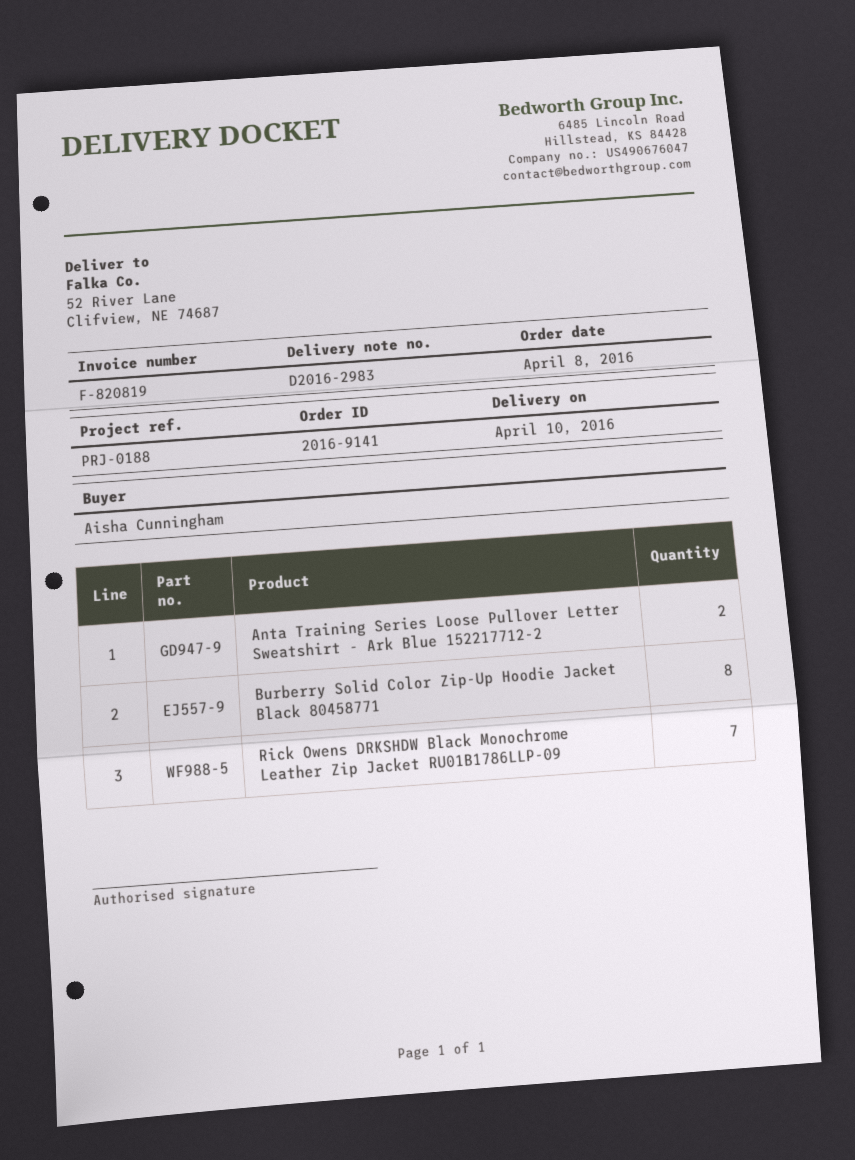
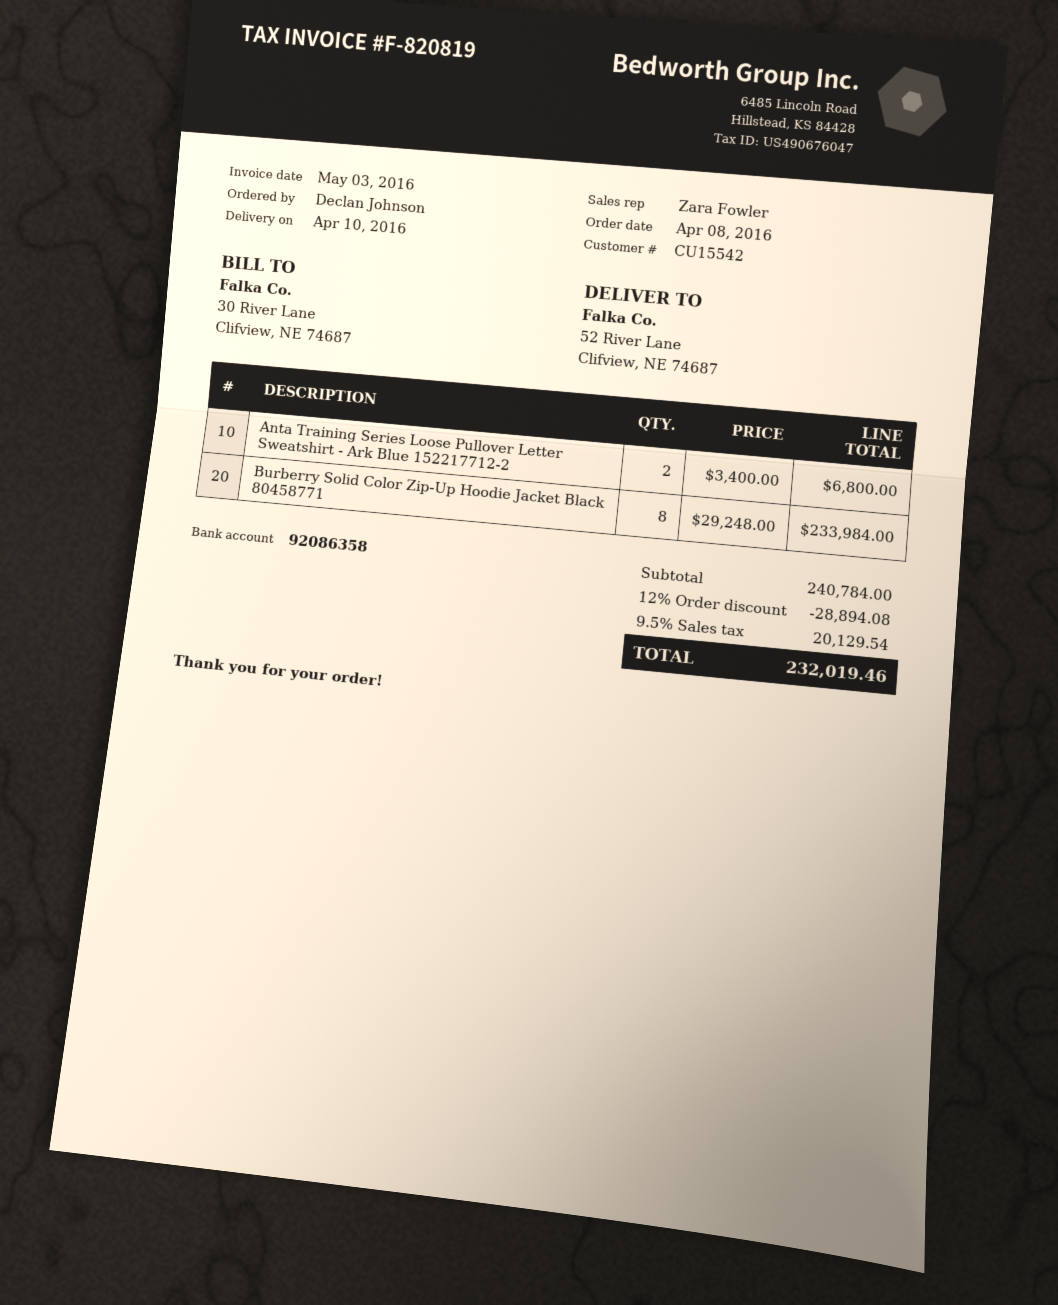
ordered by: Aisha Cunningham -> Declan Johnson
Rick Owens DRKSHDW Black Monochrome Leather Zip Jacket RU01B1786LLP-09: 7 -> none

